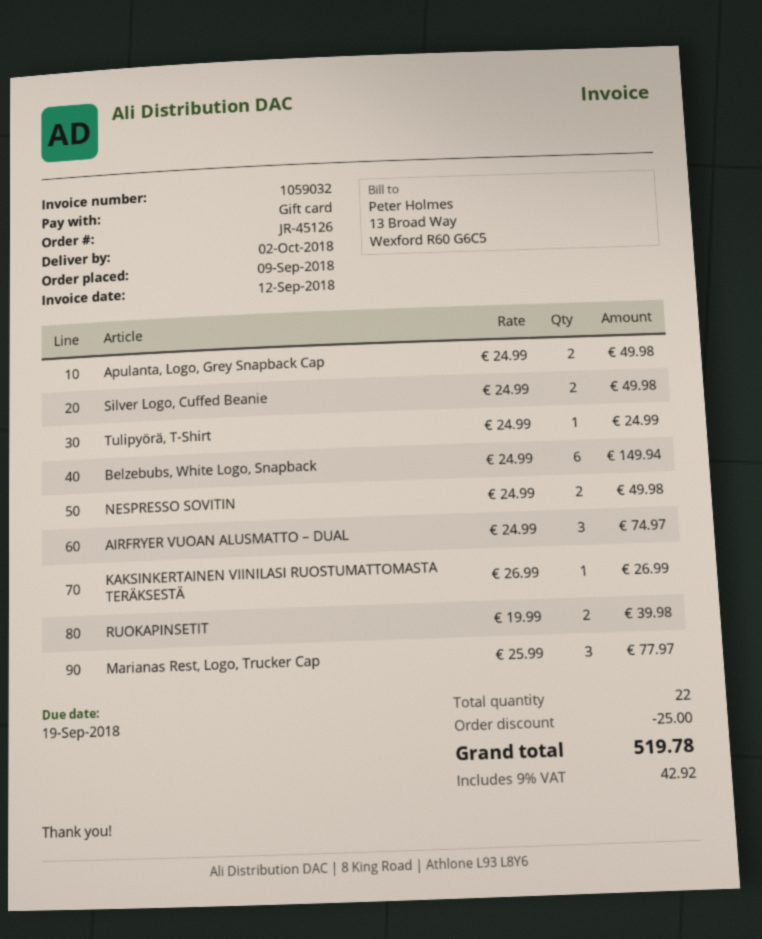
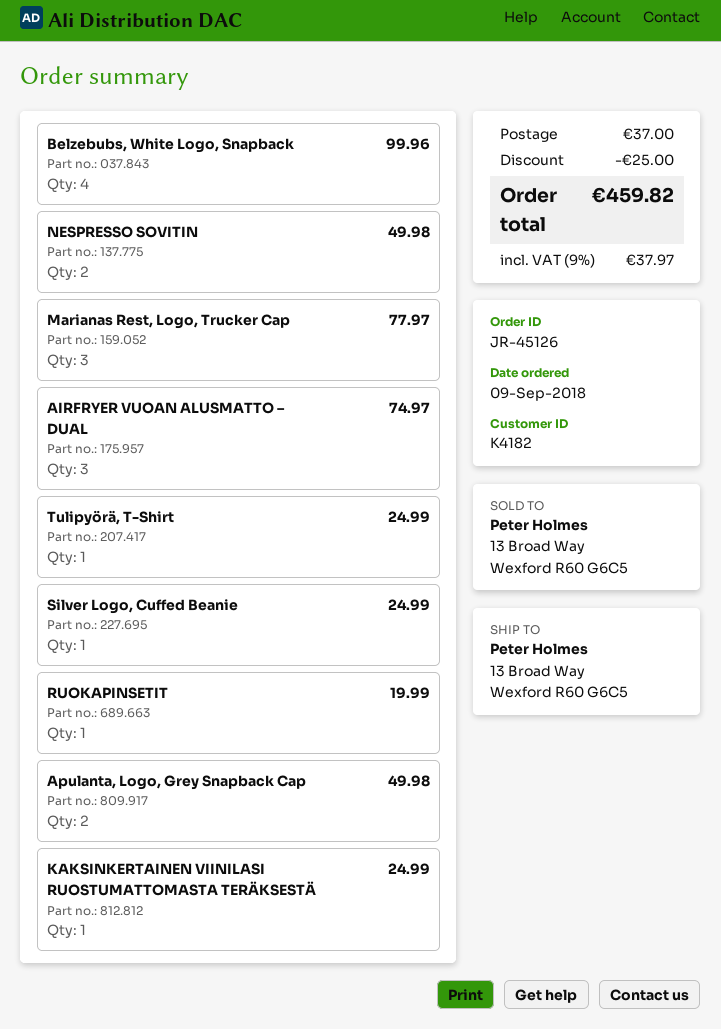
Silver Logo, Cuffed Beanie: 2 for 49.98 -> 1 for 24.99
Belzebubs, White Logo, Snapback: 6 for 149.94 -> 4 for 99.96
KAKSINKERTAINEN VIINILASI RUOSTUMATTOMASTA TERÄKSESTÄ: 1 for 26.99 -> 1 for 24.99
RUOKAPINSETIT: 2 for 39.98 -> 1 for 19.99
shipping: none -> 37.00
tax: 9% = 42.92 -> 9% = 37.97
total: 519.78 -> 459.82

